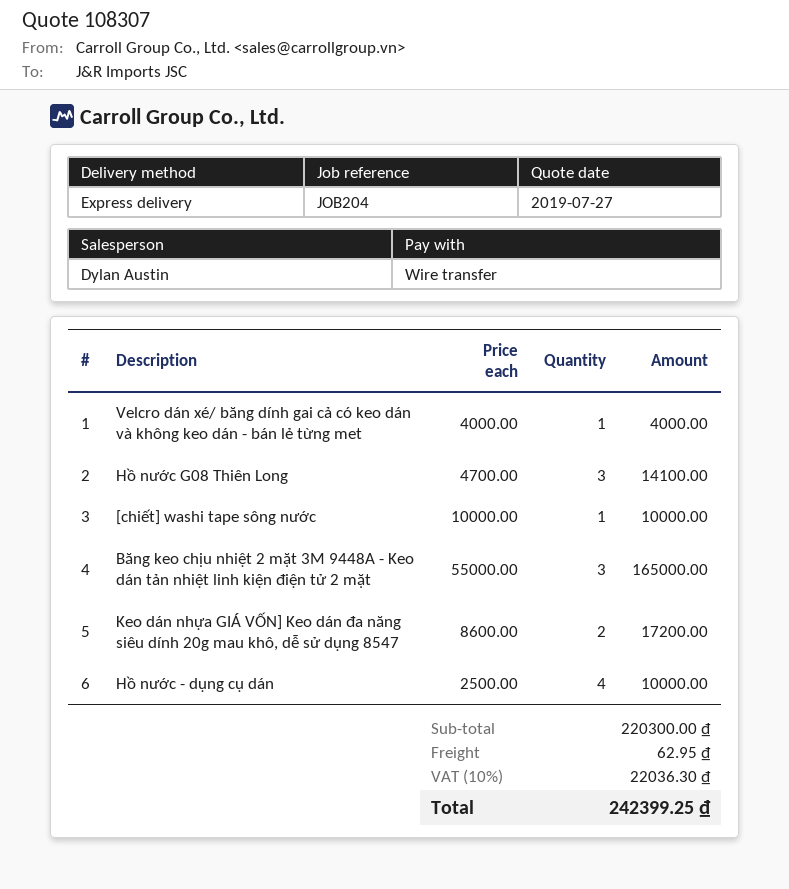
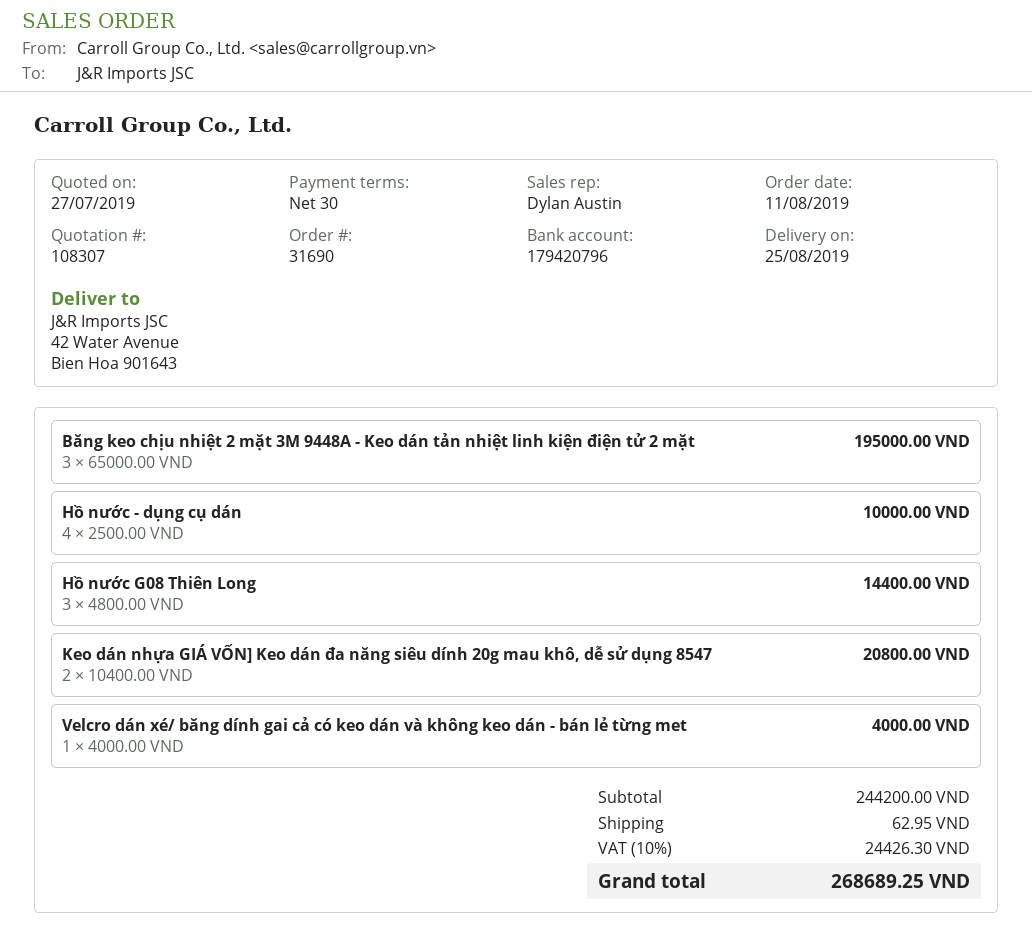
Hồ nước G08 Thiên Long: 3 x 4700.00 = 14100.00 -> 3 x 4800.00 = 14400.00
[chiết] washi tape sông nước: 1 x 10000.00 = 10000.00 -> none
Băng keo chịu nhiệt 2 mặt 3M 9448A - Keo dán tản nhiệt linh kiện điện tử 2 mặt: 3 x 55000.00 = 165000.00 -> 3 x 65000.00 = 195000.00
Keo dán nhựa GIÁ VỐN] Keo dán đa năng siêu dính 20g mau khô, dễ sử dụng 8547: 2 x 8600.00 = 17200.00 -> 2 x 10400.00 = 20800.00
subtotal: 220300.00 -> 244200.00
tax: 10% = 22036.30 -> 10% = 24426.30
total: 242399.25 -> 268689.25

